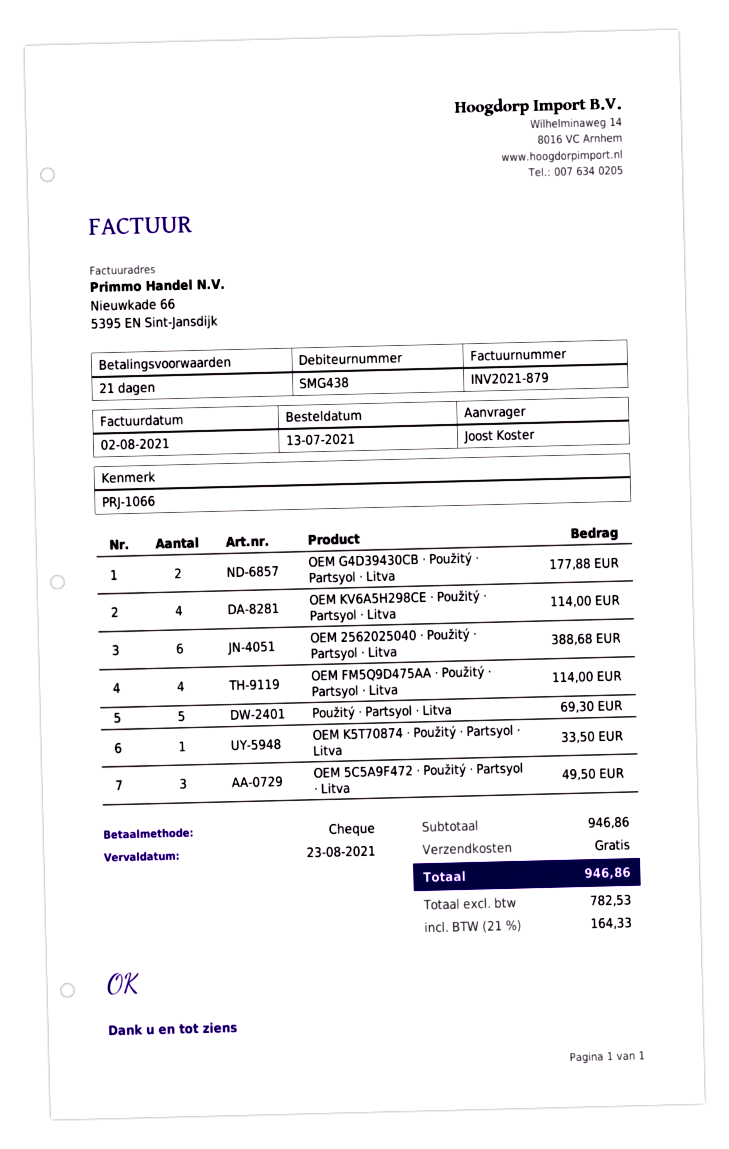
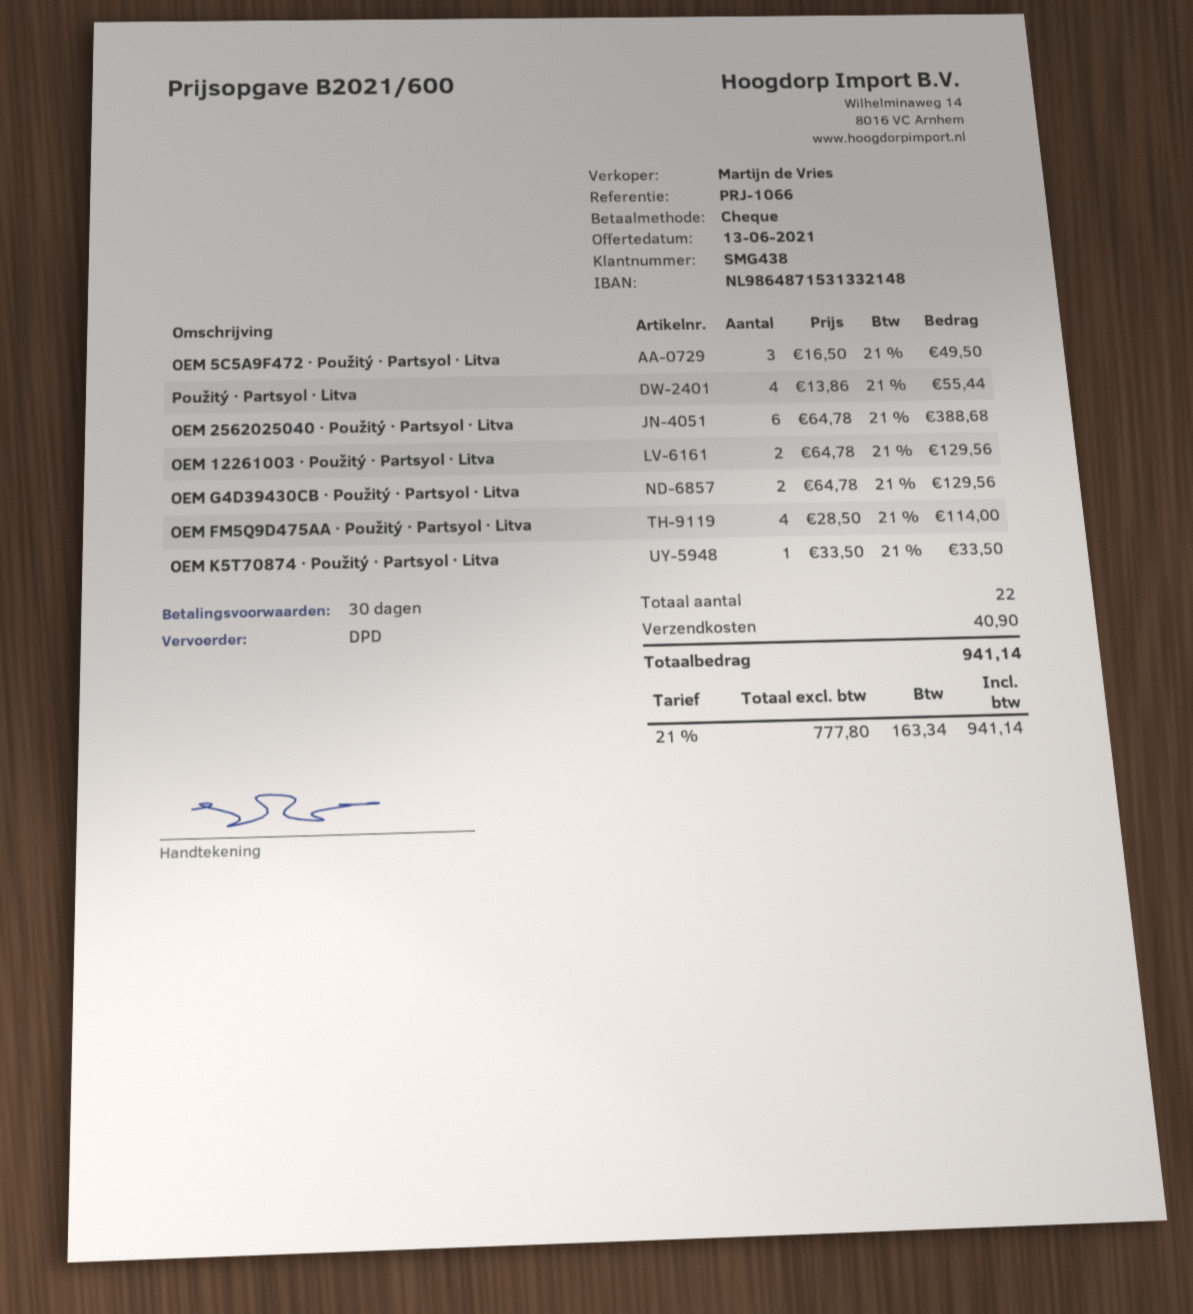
payment terms: 21 days -> 30 days
OEM G4D39430CB · Použitý · Partsyol · Litva: 2 for 177.88 -> 2 for 129.56
OEM KV6A5H298CE · Použitý · Partsyol · Litva: 4 for 114.00 -> none
Použitý · Partsyol · Litva: 5 for 69.30 -> 4 for 55.44
OEM 12261003 · Použitý · Partsyol · Litva: none -> 2 for 129.56
shipping: 0.00 -> 40.90
net: 782.53 -> 777.80
tax: 21% = 164.33 -> 21% = 163.34
total: 946.86 -> 941.14

